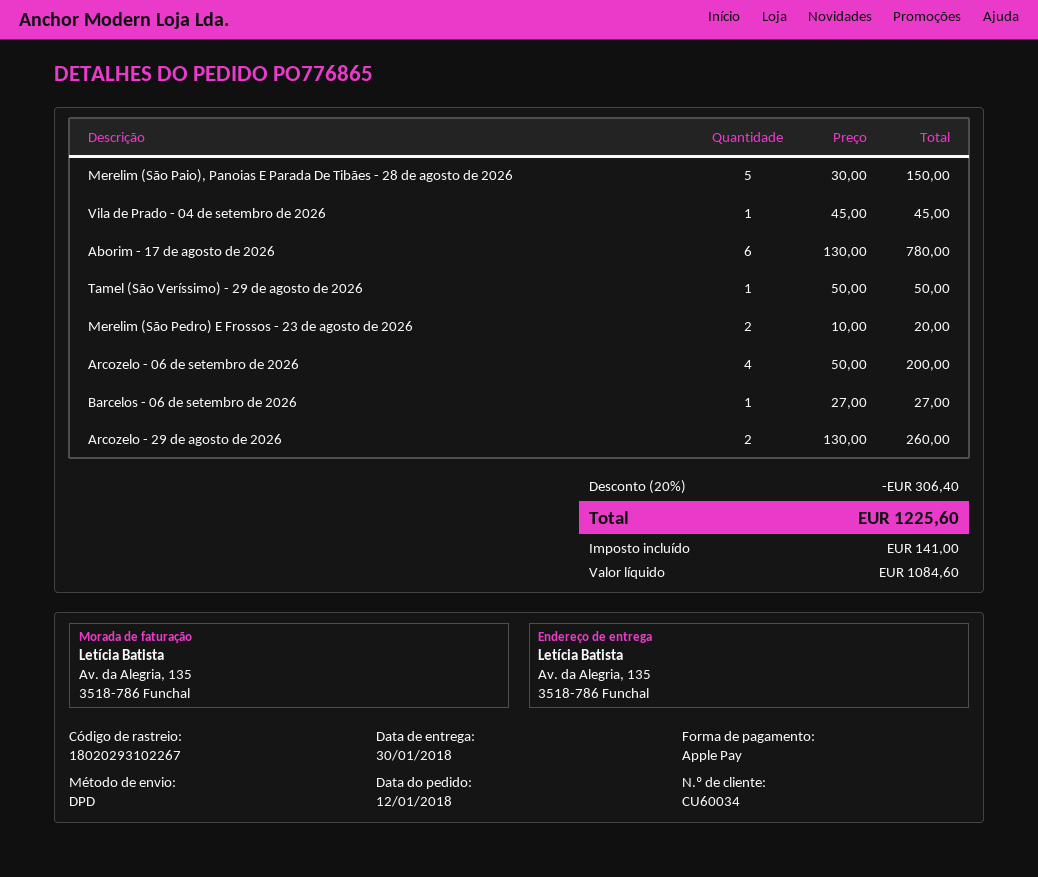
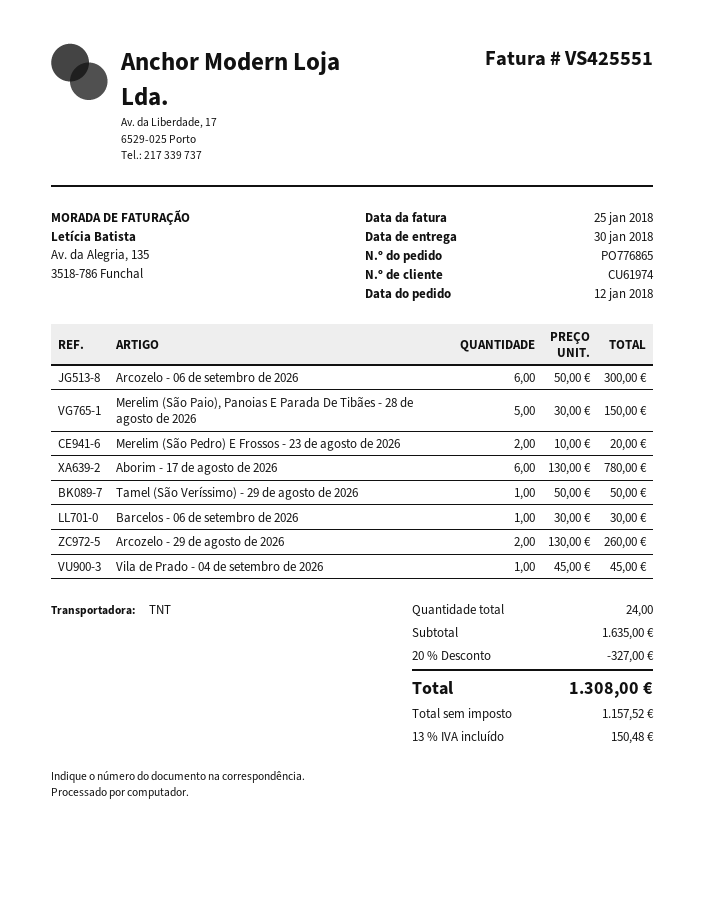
customer number: CU60034 -> CU61974
shipping method: DPD -> TNT
Arcozelo - 06 de setembro de 2026: 4 x 50.00 = 200.00 -> 6 x 50.00 = 300.00
Barcelos - 06 de setembro de 2026: 1 x 27.00 = 27.00 -> 1 x 30.00 = 30.00
discount: 20% = 306.40 -> 20% = 327.00
net: 1084.60 -> 1157.52
tax: 141.00 -> 150.48
total: 1225.60 -> 1308.00

